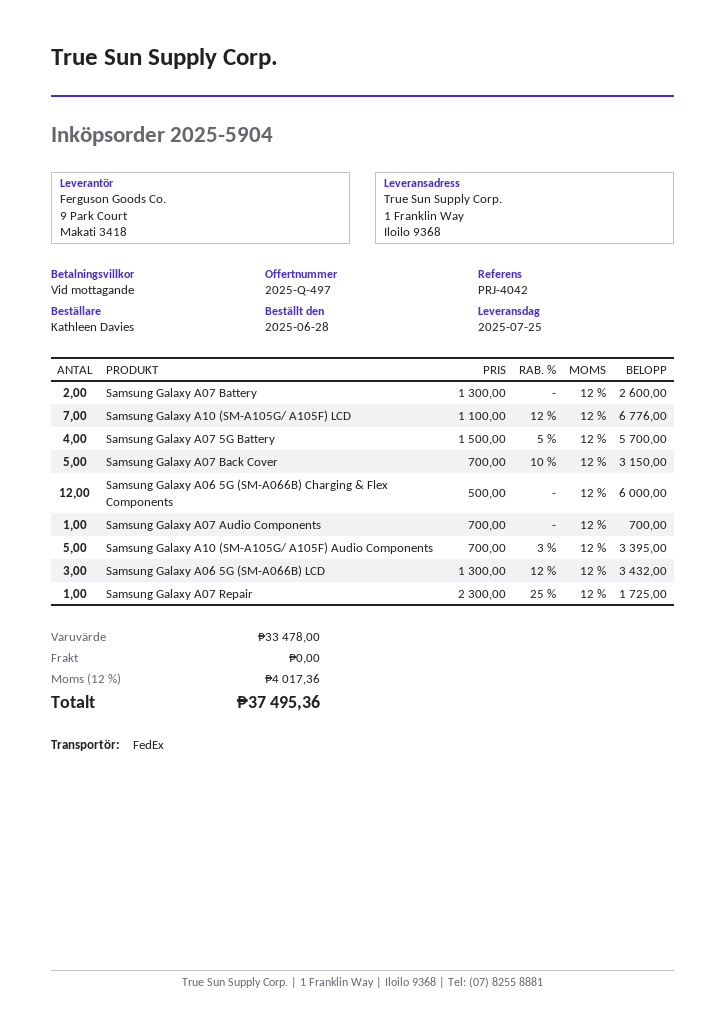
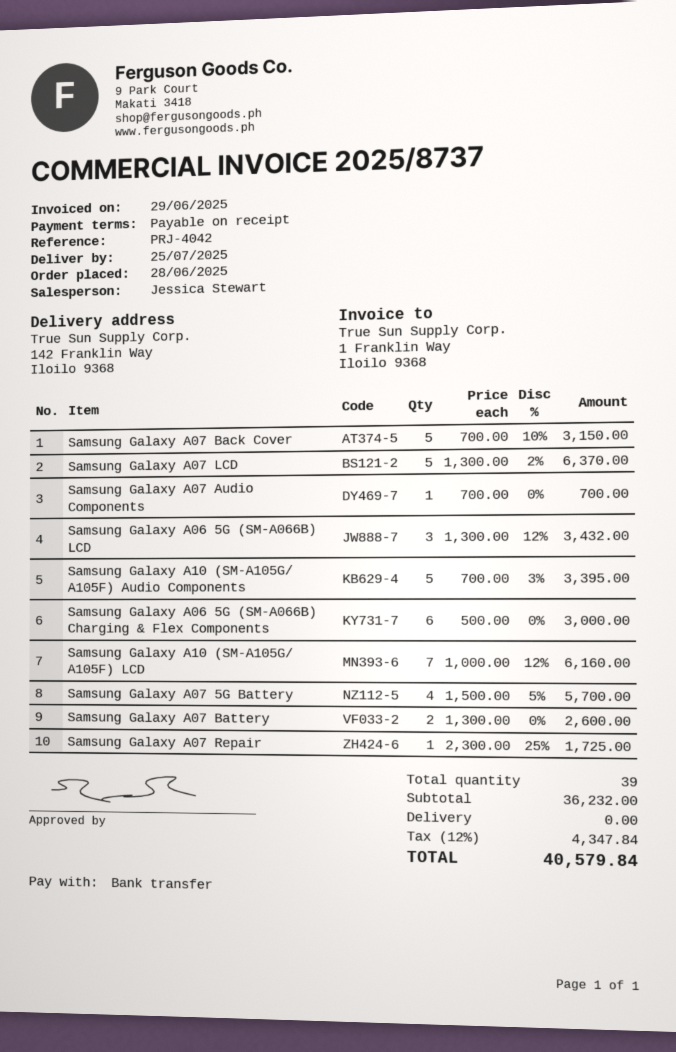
ship to: 1 Franklin Way, Iloilo 9368 -> 142 Franklin Way, Iloilo 9368
Samsung Galaxy A10 (SM-A105G/ A105F) LCD: 7 x 1100.00 - 12% = 6776.00 -> 7 x 1000.00 - 12% = 6160.00
Samsung Galaxy A06 5G (SM-A066B) Charging & Flex Components: 12 x 500.00 = 6000.00 -> 6 x 500.00 = 3000.00
Samsung Galaxy A07 LCD: none -> 5 x 1300.00 - 2% = 6370.00
subtotal: 33478.00 -> 36232.00
tax: 12% = 4017.36 -> 12% = 4347.84
total: 37495.36 -> 40579.84

